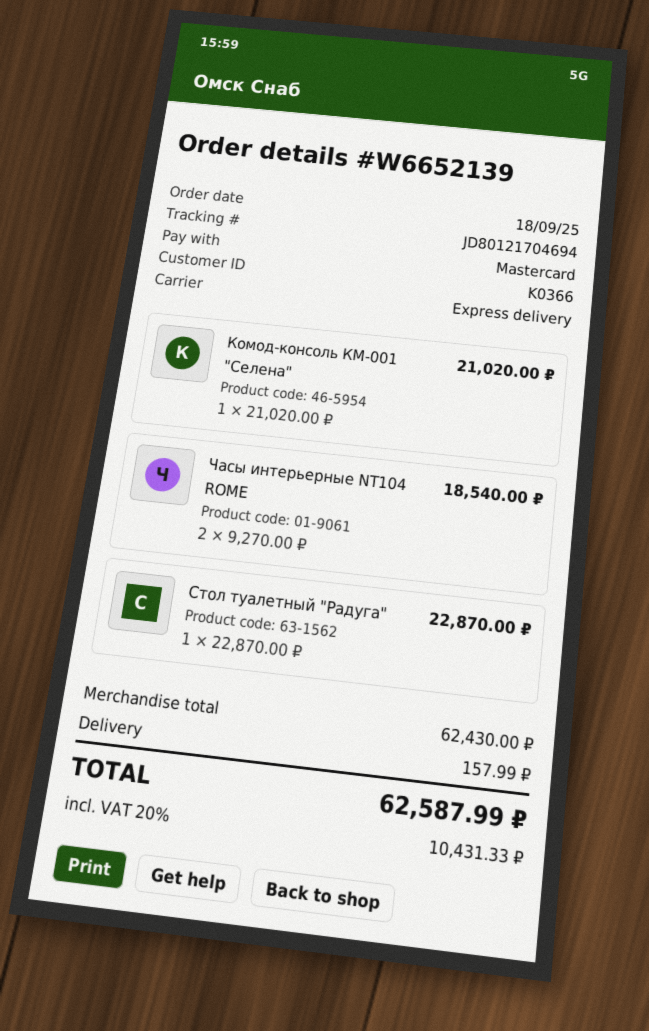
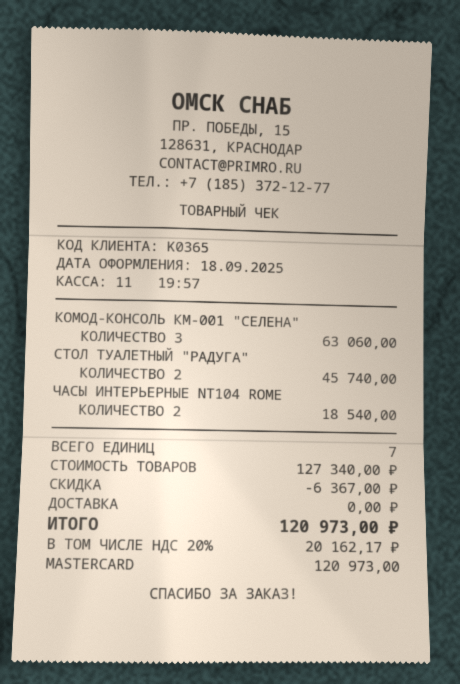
customer number: K0366 -> K0365
Комод-консоль КМ-001 "Селена": 1 for 21020.00 -> 3 for 63060.00
Стол туалетный "Радуга": 1 for 22870.00 -> 2 for 45740.00
subtotal: 62430.00 -> 127340.00
discount: none -> 6367.00
shipping: 157.99 -> 0.00
tax: 20% = 10431.33 -> 20% = 20162.17
total: 62587.99 -> 120973.00

